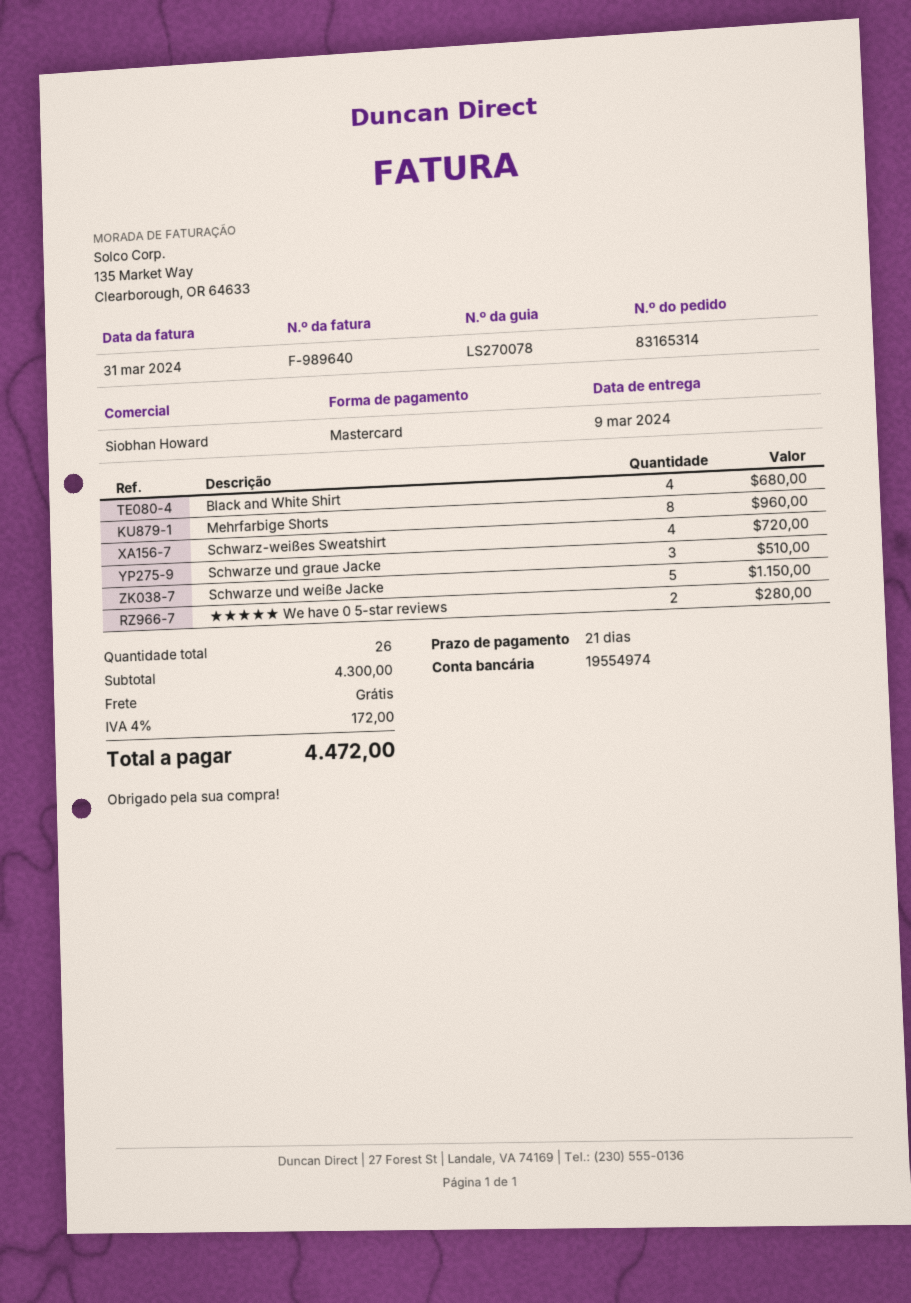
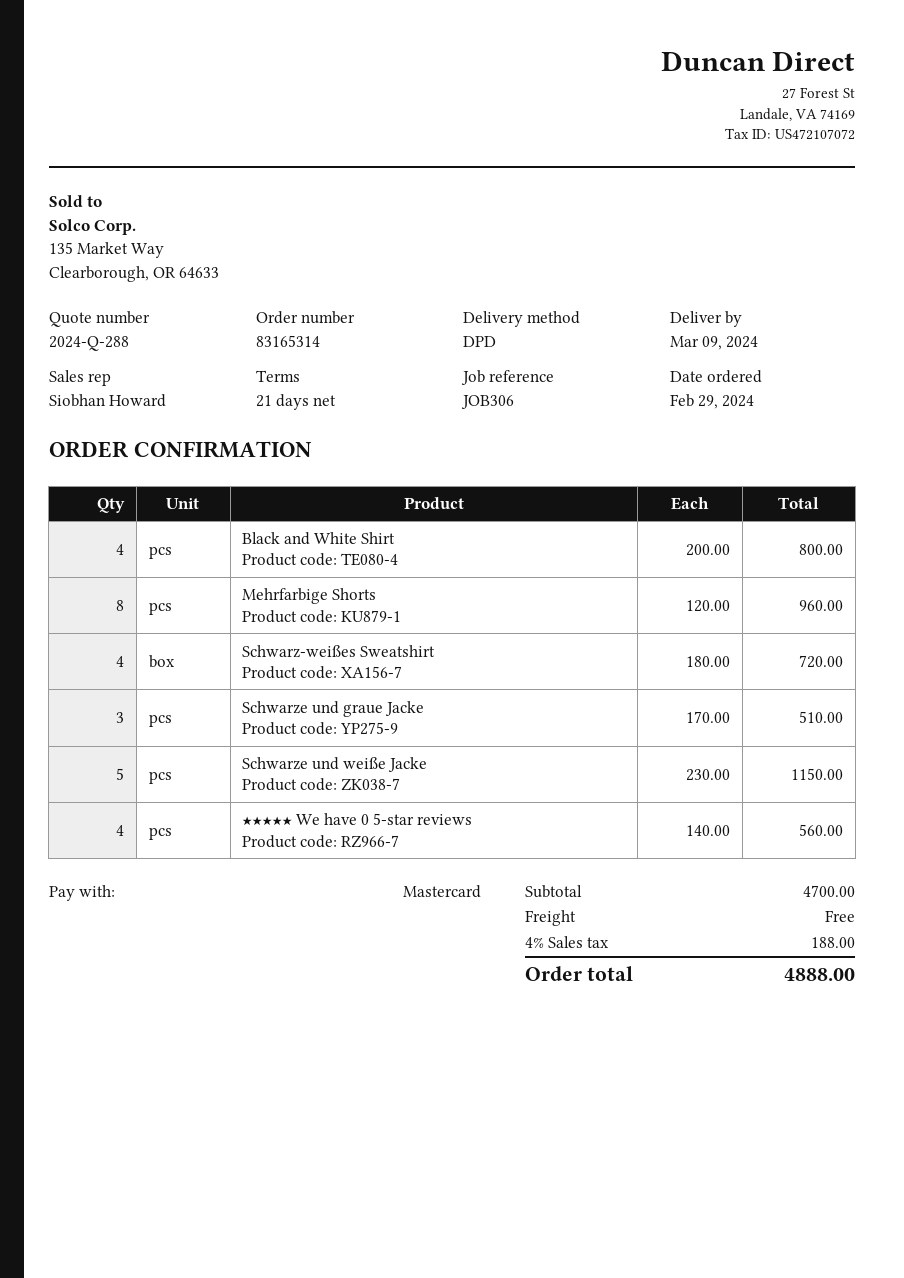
Black and White Shirt: 4 for 680.00 -> 4 for 800.00
★★★★★ We have 0 5-star reviews: 2 for 280.00 -> 4 for 560.00
subtotal: 4300.00 -> 4700.00
tax: 4% = 172.00 -> 4% = 188.00
total: 4472.00 -> 4888.00

